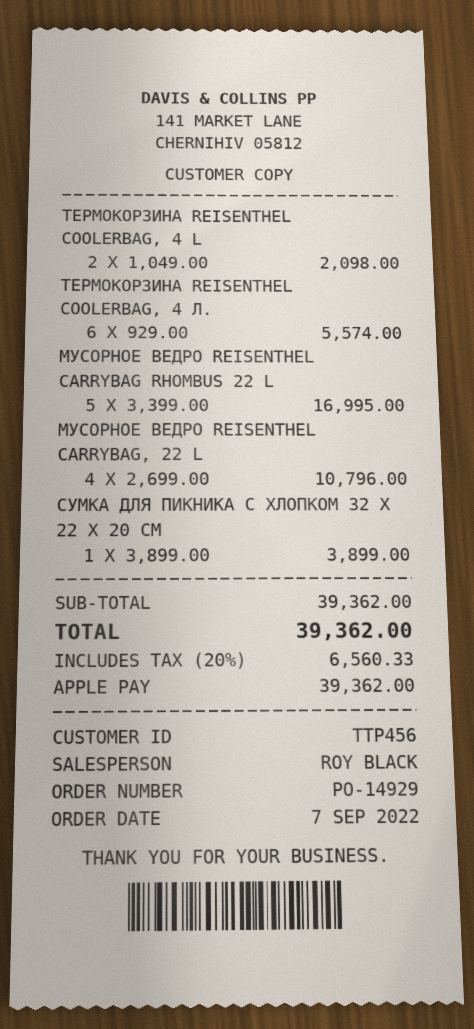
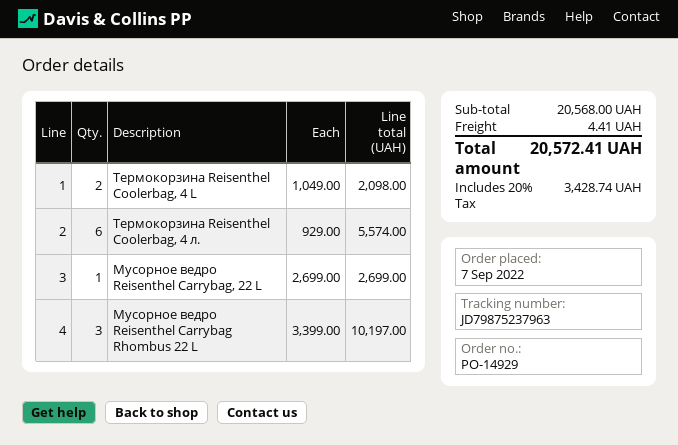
МУСОРНОЕ ВЕДРО REISENTHEL CARRYBAG RHOMBUS 22 L: 5 x 3399.00 = 16995.00 -> 3 x 3399.00 = 10197.00
МУСОРНОЕ ВЕДРО REISENTHEL CARRYBAG, 22 L: 4 x 2699.00 = 10796.00 -> 1 x 2699.00 = 2699.00
СУМКА ДЛЯ ПИКНИКА С ХЛОПКОМ 32 X 22 X 20 CM: 1 x 3899.00 = 3899.00 -> none
subtotal: 39362.00 -> 20568.00
shipping: none -> 4.41
tax: 20% = 6560.33 -> 20% = 3428.74
total: 39362.00 -> 20572.41

